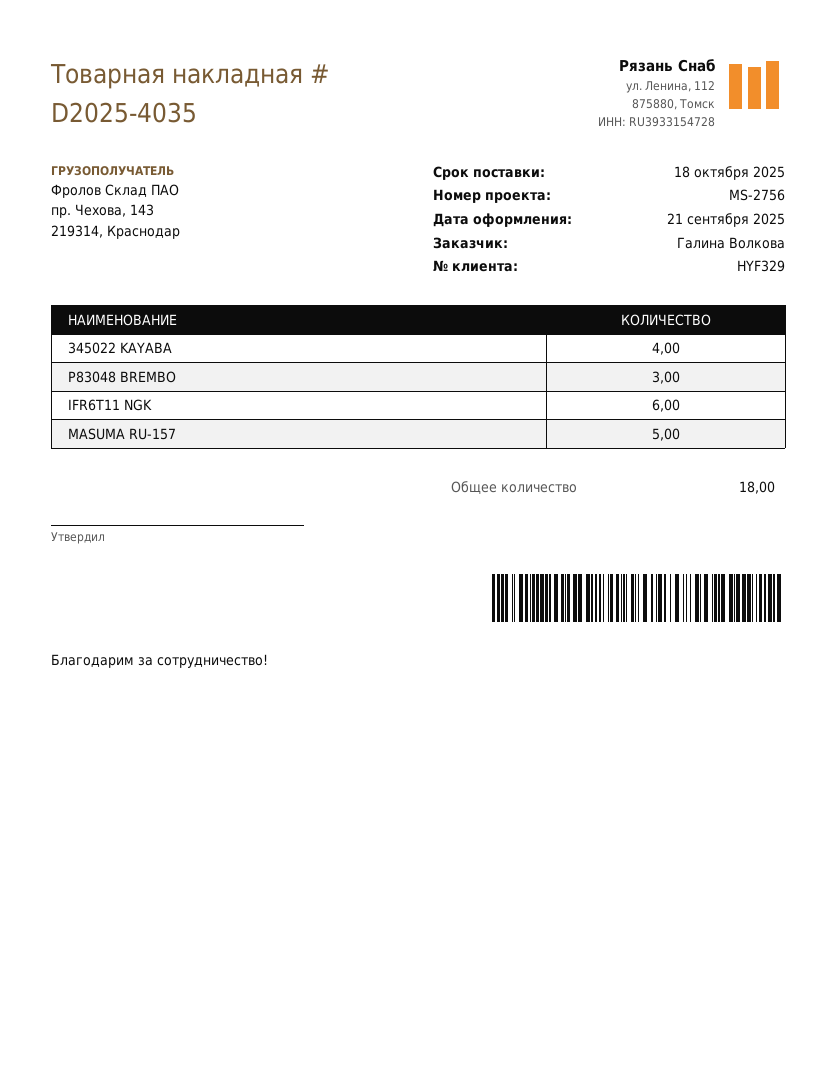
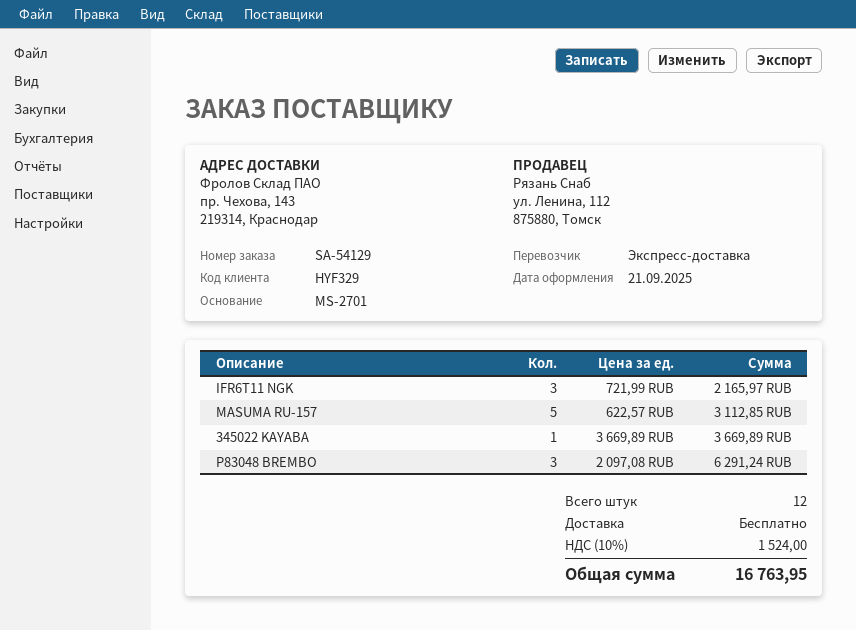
reference: MS-2756 -> MS-2701
345022 KAYABA: 4 -> 1
IFR6T11 NGK: 6 -> 3
total quantity: 18 -> 12

